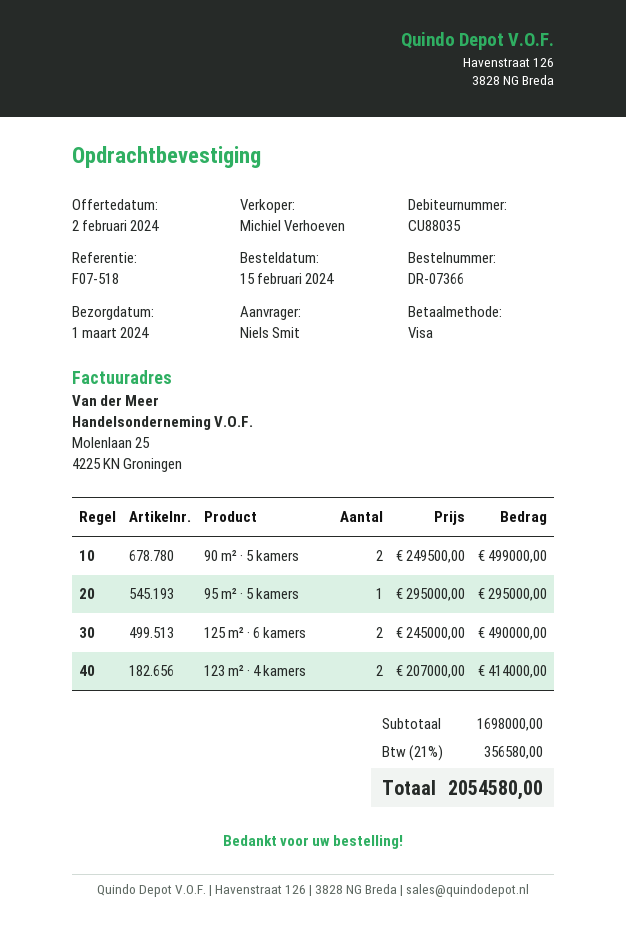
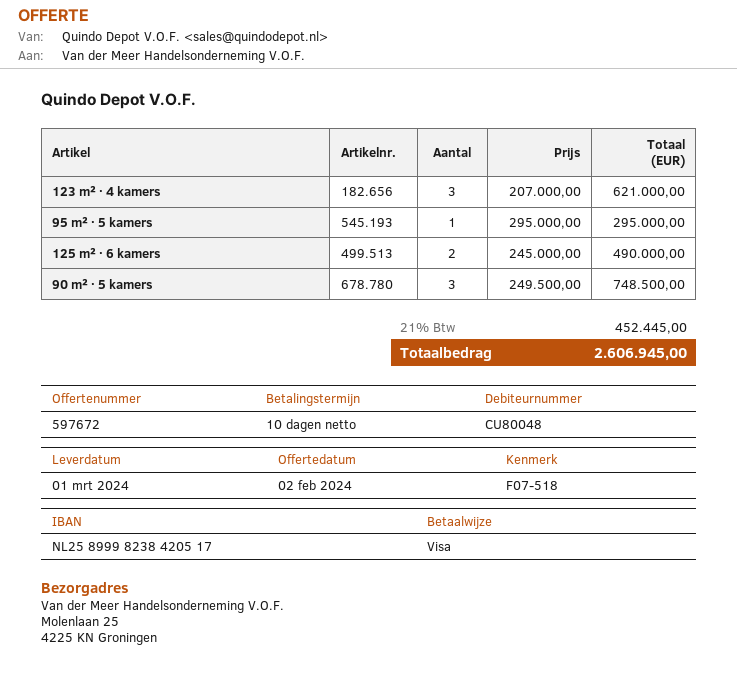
customer number: CU88035 -> CU80048
90 m² · 5 kamers: 2 x 249500.00 = 499000.00 -> 3 x 249500.00 = 748500.00
123 m² · 4 kamers: 2 x 207000.00 = 414000.00 -> 3 x 207000.00 = 621000.00
tax: 21% = 356580.00 -> 21% = 452445.00
total: 2054580.00 -> 2606945.00

